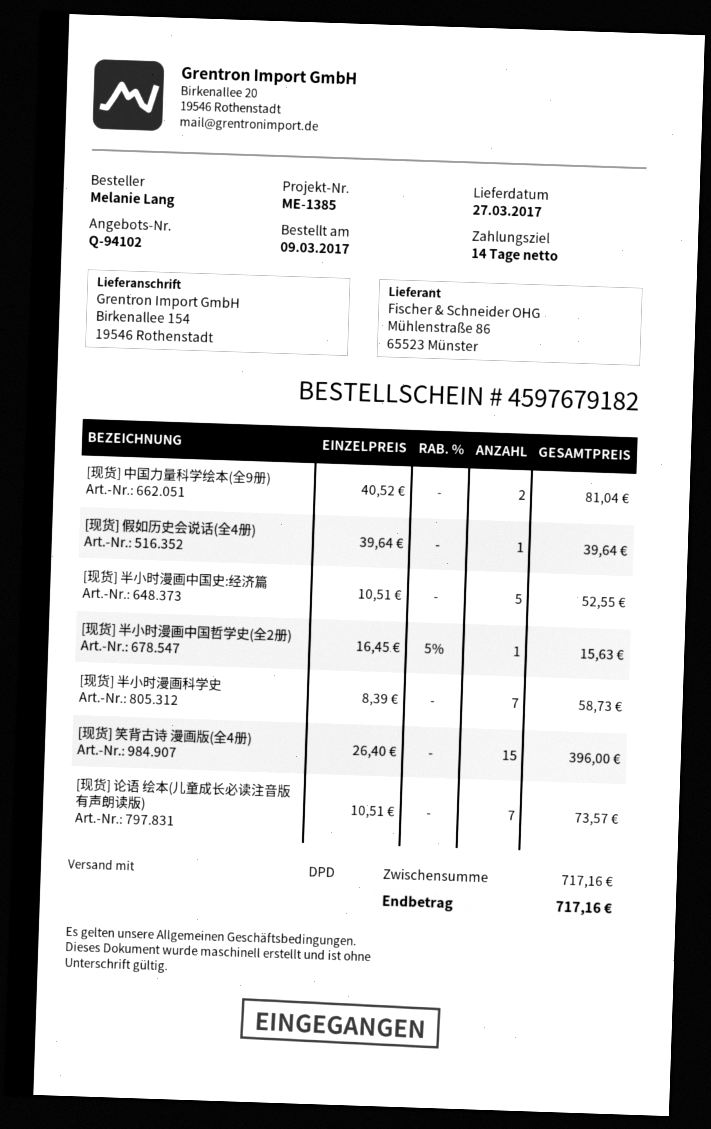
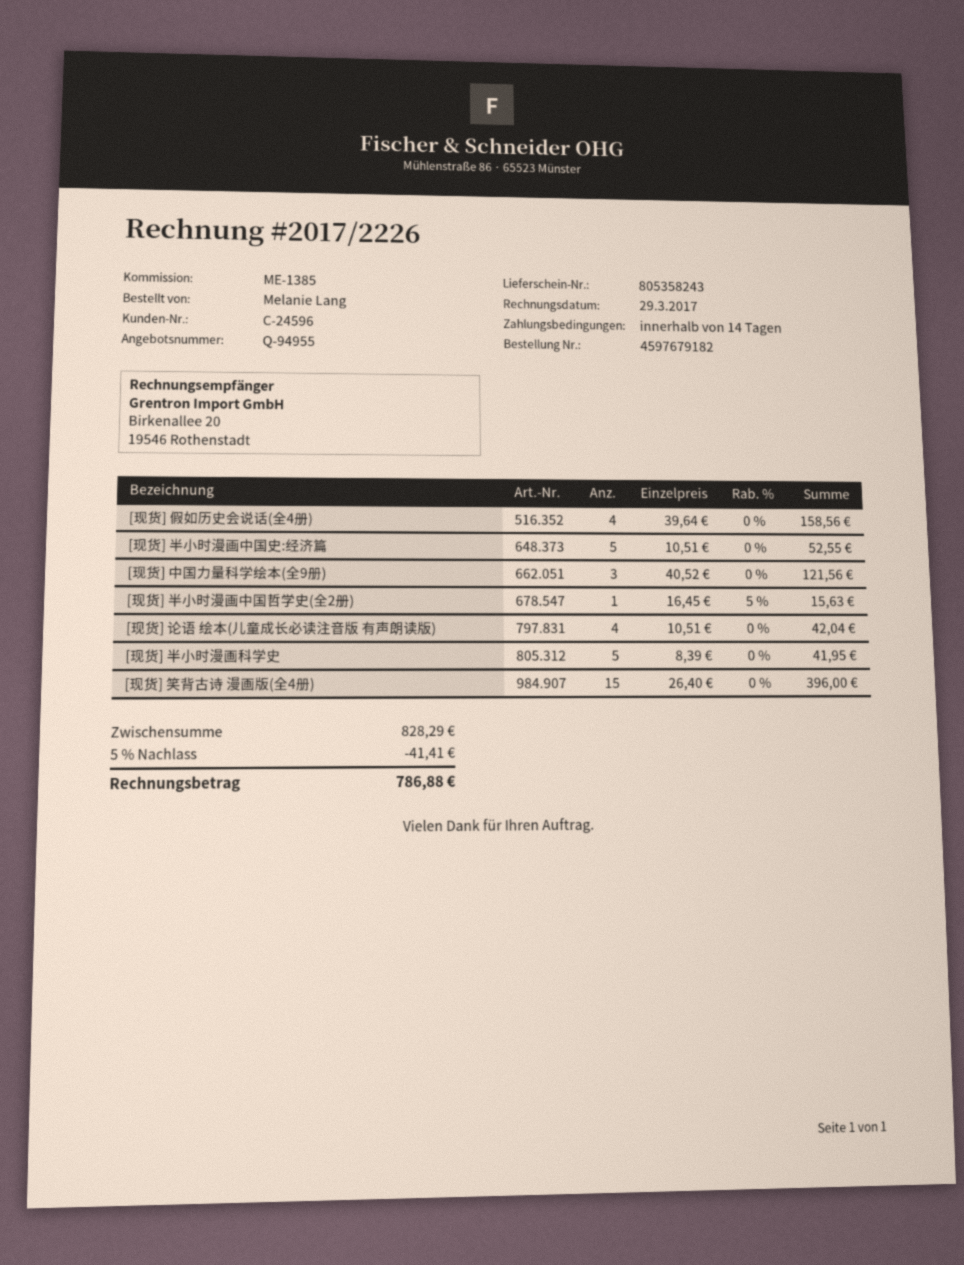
quote number: Q-94102 -> Q-94955
[现货] 中国力量科学绘本(全9册): 2 x 40.52 = 81.04 -> 3 x 40.52 = 121.56
[现货] 假如历史会说话(全4册): 1 x 39.64 = 39.64 -> 4 x 39.64 = 158.56
[现货] 半小时漫画科学史: 7 x 8.39 = 58.73 -> 5 x 8.39 = 41.95
[现货] 论语 绘本(儿童成长必读注音版 有声朗读版): 7 x 10.51 = 73.57 -> 4 x 10.51 = 42.04
subtotal: 717.16 -> 828.29
discount: none -> 5% = 41.41
total: 717.16 -> 786.88

